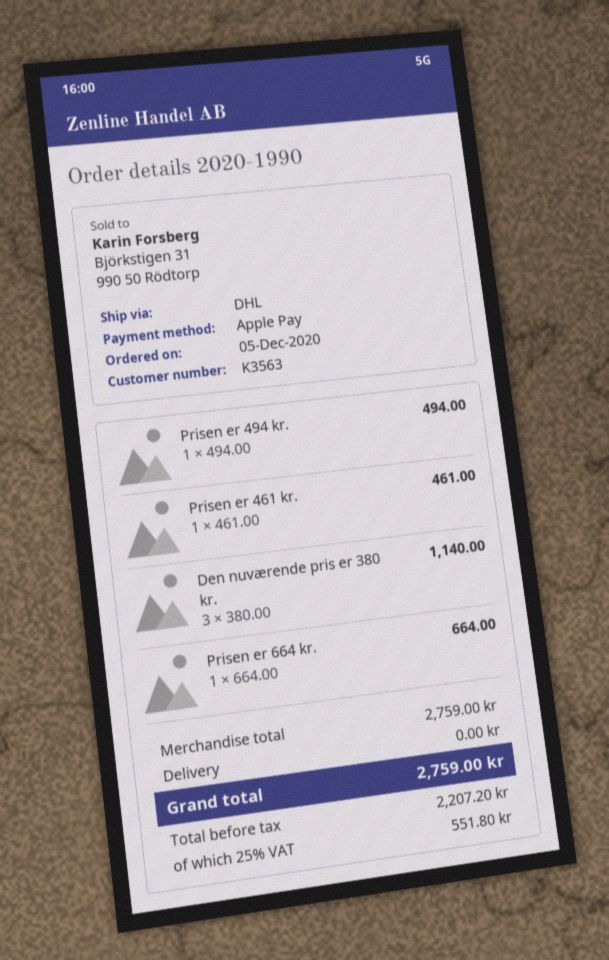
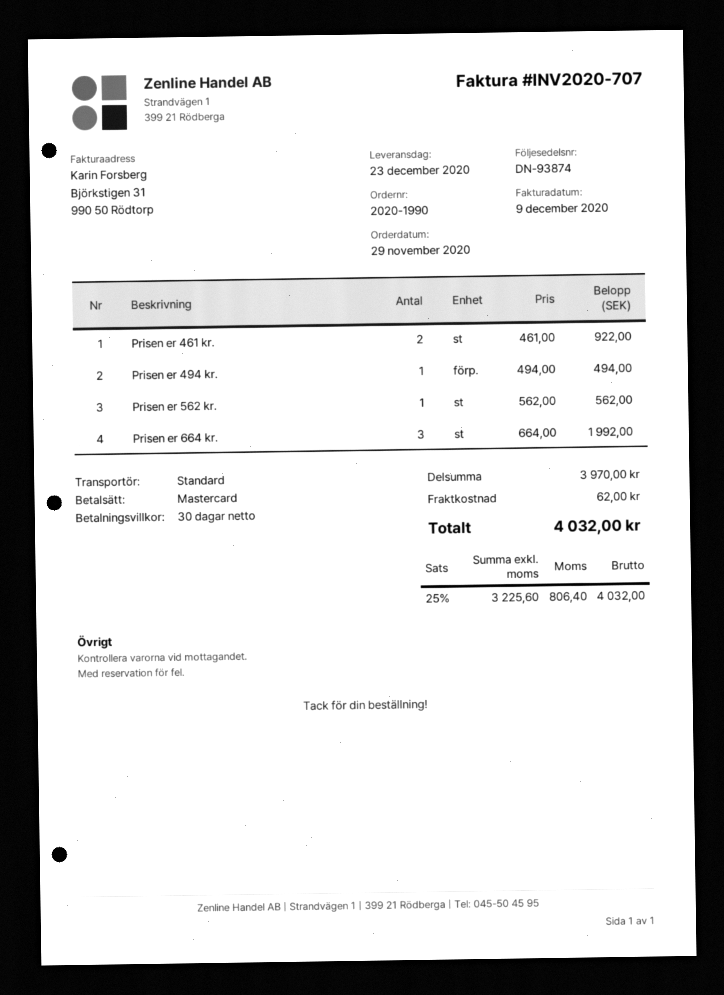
order date: 2020-12-05 -> 2020-11-29
payment method: Apple Pay -> Mastercard
shipping method: DHL -> standard
Prisen er 461 kr.: 1 x 461.00 = 461.00 -> 2 x 461.00 = 922.00
Den nuværende pris er 380 kr.: 3 x 380.00 = 1140.00 -> none
Prisen er 664 kr.: 1 x 664.00 = 664.00 -> 3 x 664.00 = 1992.00
Prisen er 562 kr.: none -> 1 x 562.00 = 562.00
subtotal: 2759.00 -> 3970.00
shipping: 0.00 -> 62.00
net: 2207.20 -> 3225.60
tax: 25% = 551.80 -> 25% = 806.40
total: 2759.00 -> 4032.00

